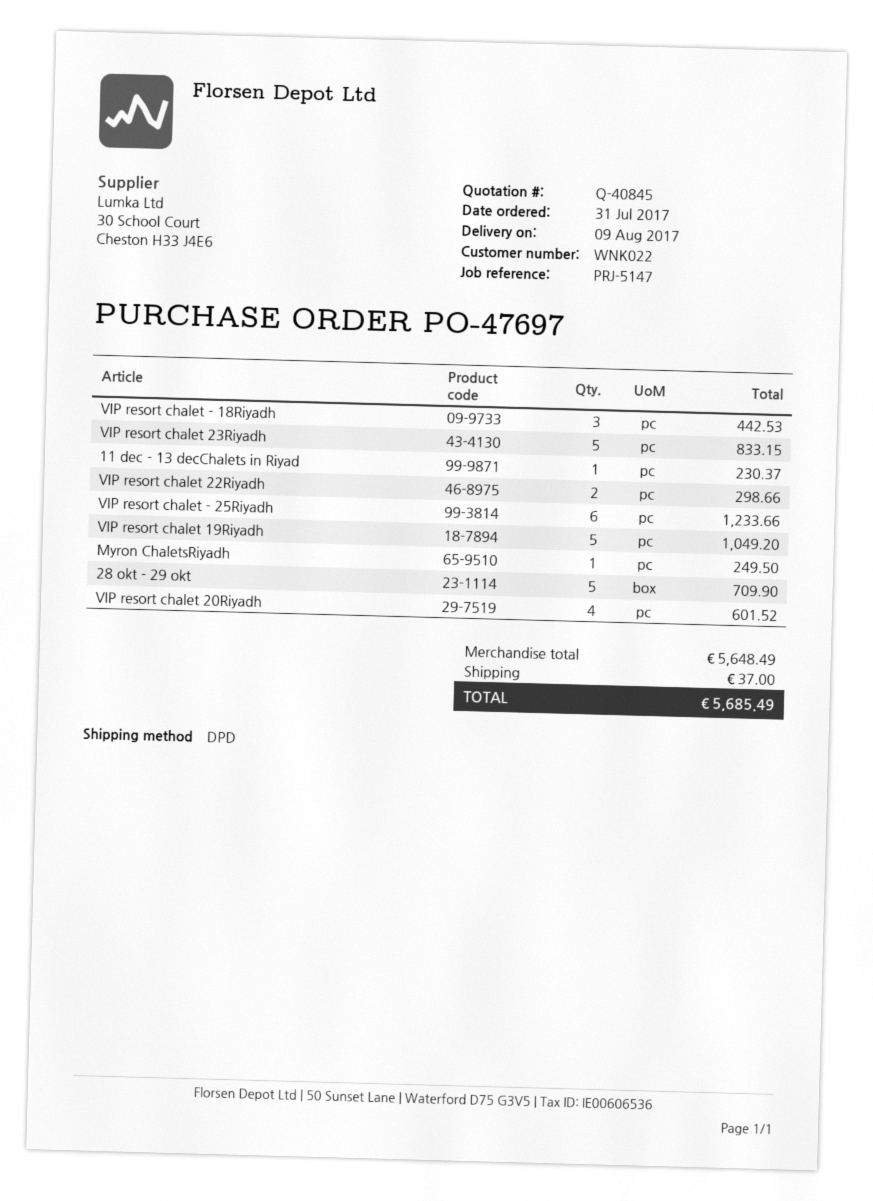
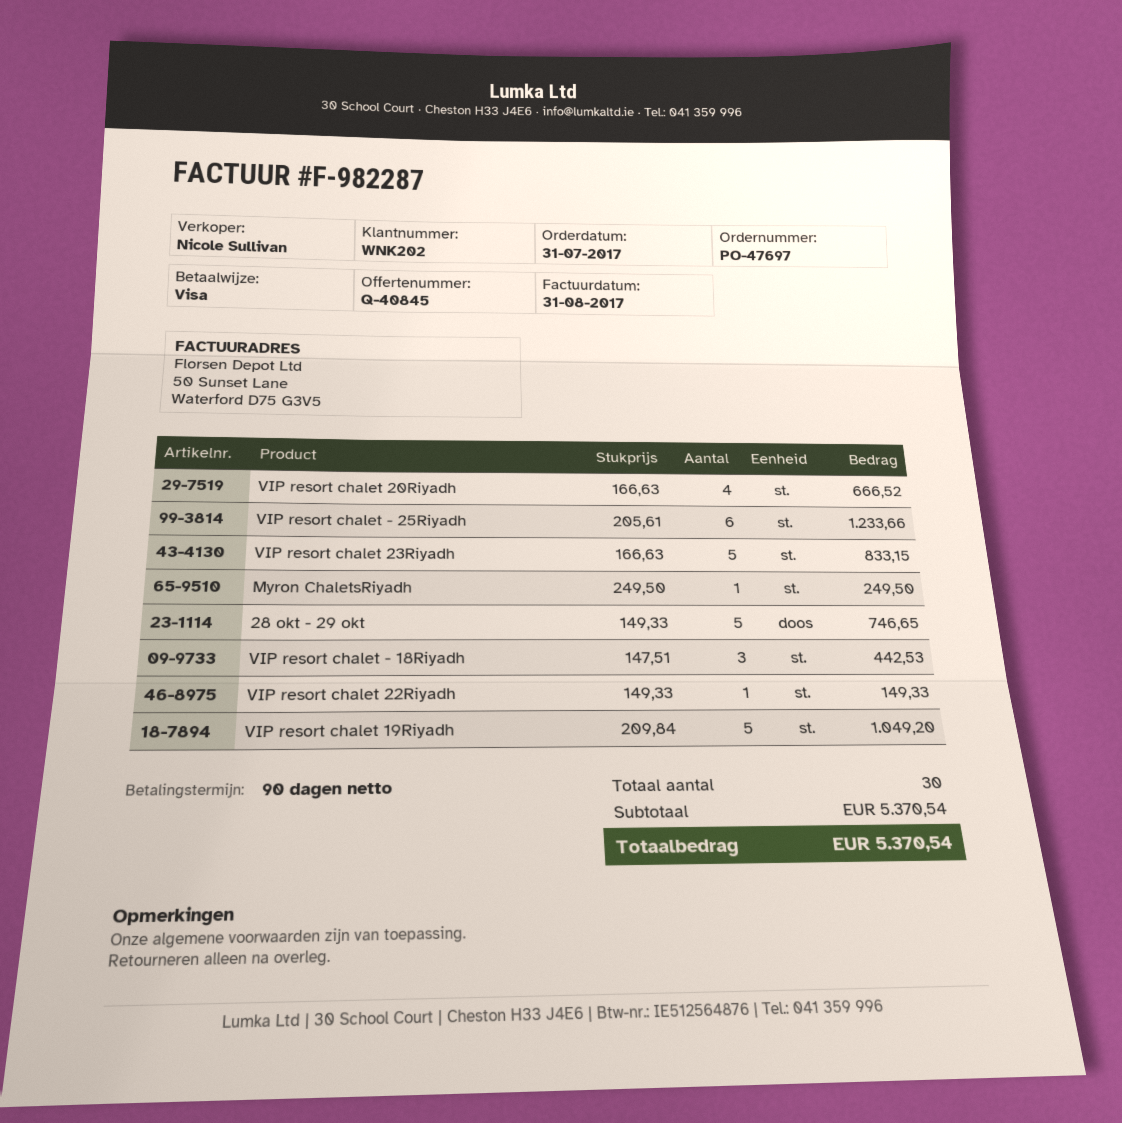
customer number: WNK022 -> WNK202
11 dec - 13 decChalets in Riyad: 1 for 230.37 -> none
VIP resort chalet 22Riyadh: 2 for 298.66 -> 1 for 149.33
28 okt - 29 okt: 5 for 709.90 -> 5 for 746.65
VIP resort chalet 20Riyadh: 4 for 601.52 -> 4 for 666.52
subtotal: 5648.49 -> 5370.54
shipping: 37.00 -> none
total: 5685.49 -> 5370.54

